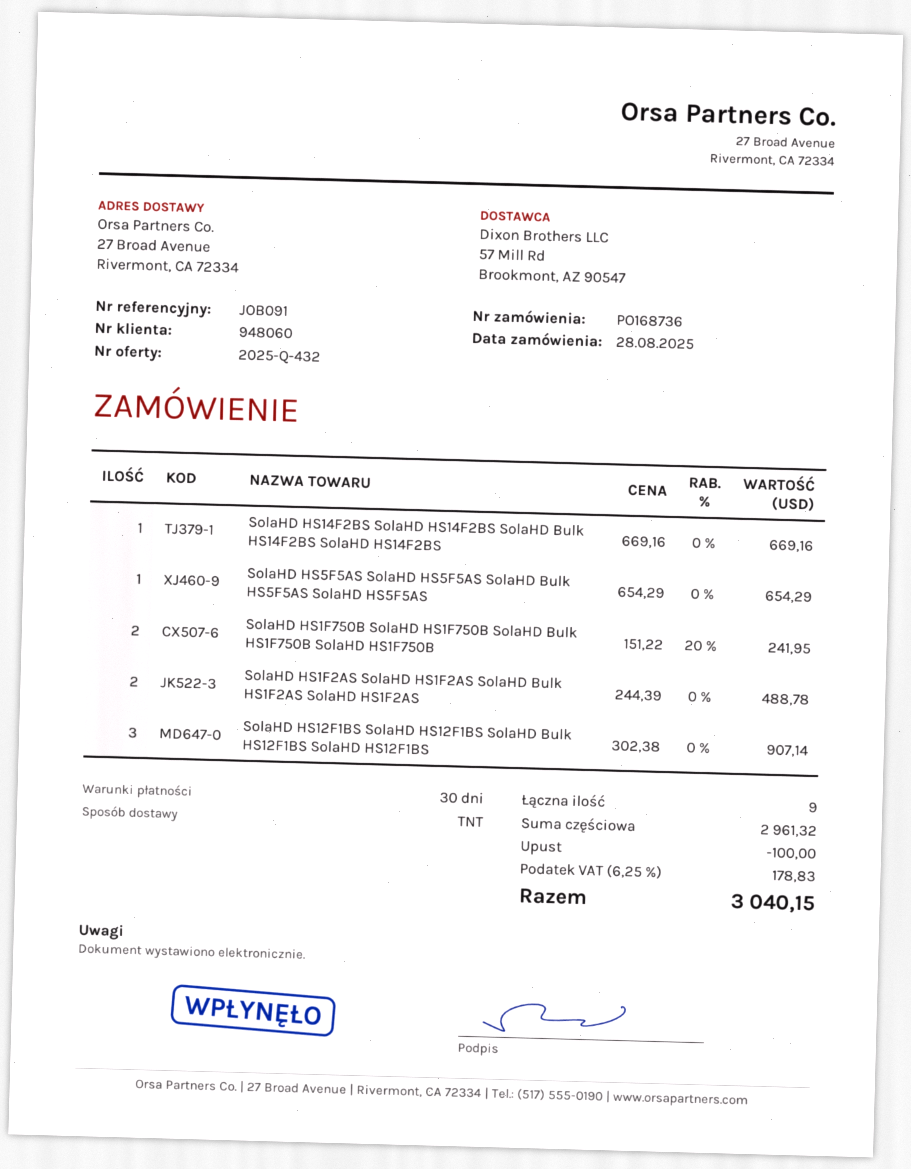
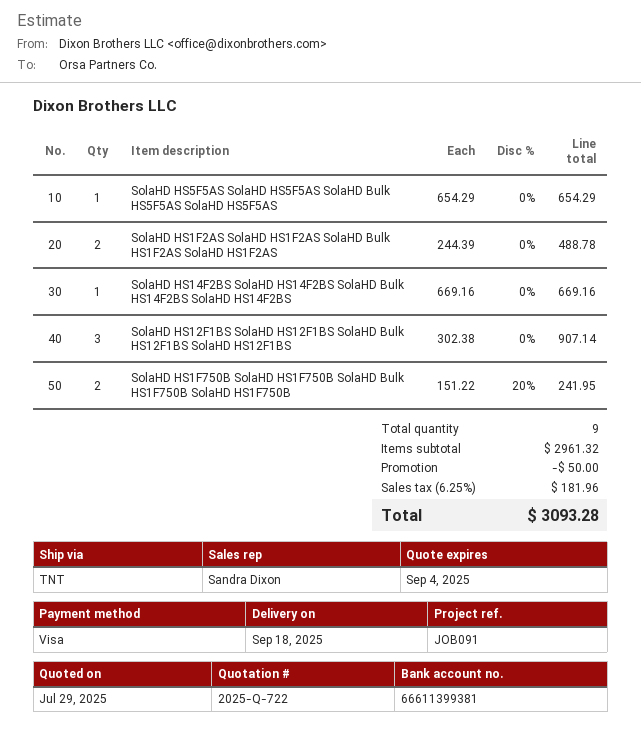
quote number: 2025-Q-432 -> 2025-Q-722
discount: 100.00 -> 50.00
tax: 6.25% = 178.83 -> 6.25% = 181.96
total: 3040.15 -> 3093.28

